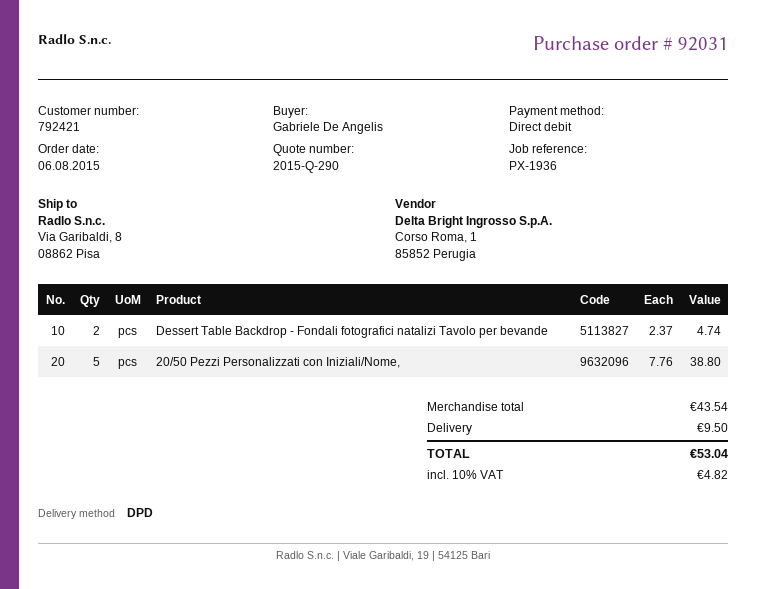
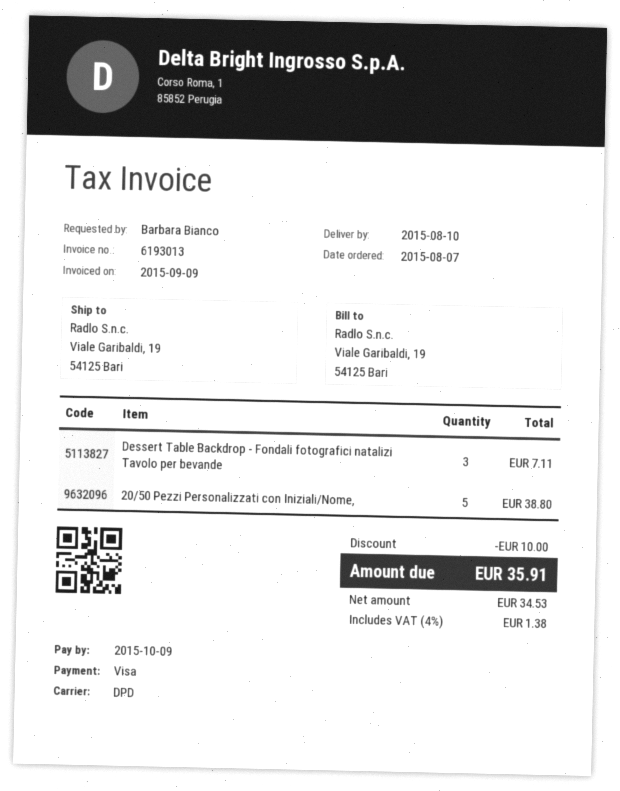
order date: 2015-08-06 -> 2015-08-07
ordered by: Gabriele De Angelis -> Barbara Bianco
payment method: direct debit -> Visa
ship to: Via Garibaldi, 8, 08862 Pisa -> Viale Garibaldi, 19, 54125 Bari
Dessert Table Backdrop - Fondali fotografici natalizi Tavolo per bevande: 2 for 4.74 -> 3 for 7.11
discount: none -> 10.00
shipping: 9.50 -> none
tax: 10% = 4.82 -> 4% = 1.38
total: 53.04 -> 35.91

